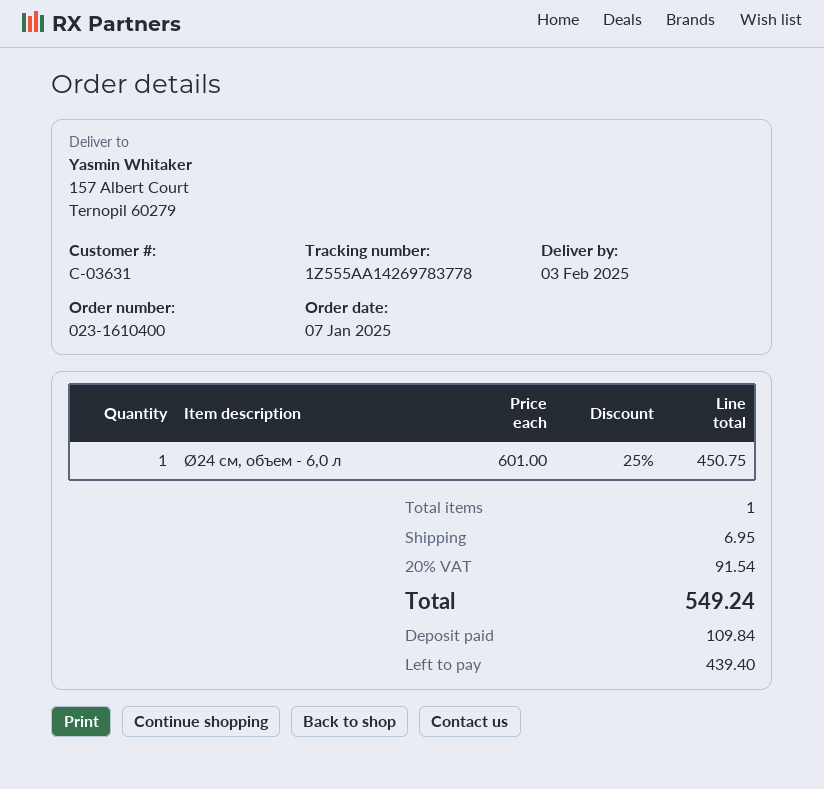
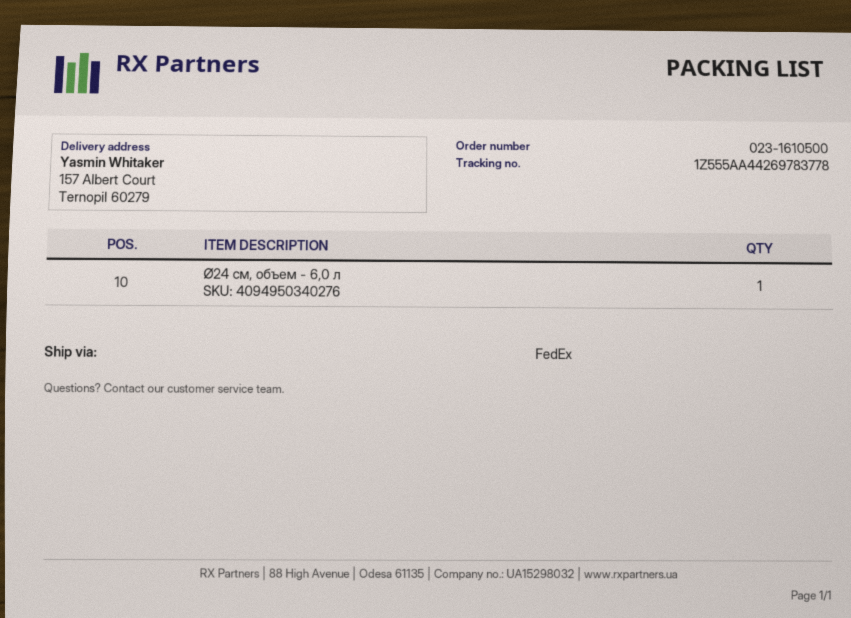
order number: 023-1610400 -> 023-1610500
tracking number: 1Z555AA14269783778 -> 1Z555AA44269783778

